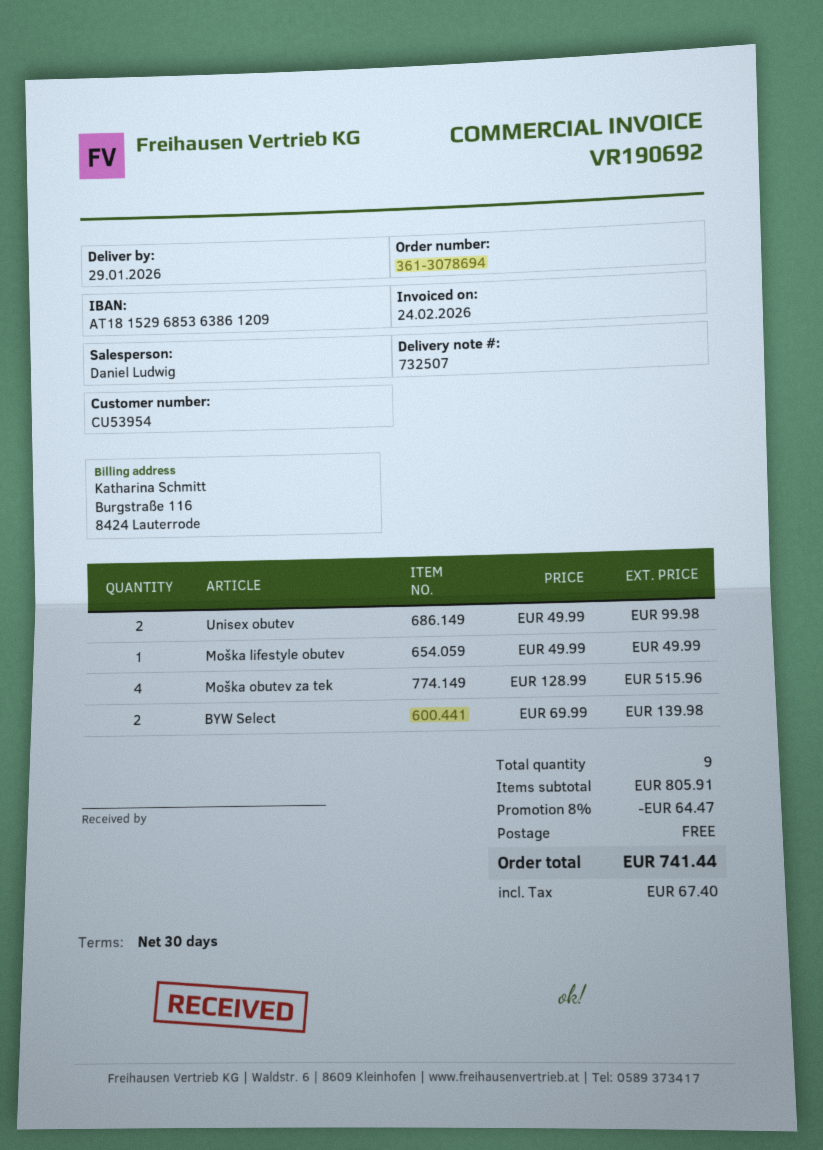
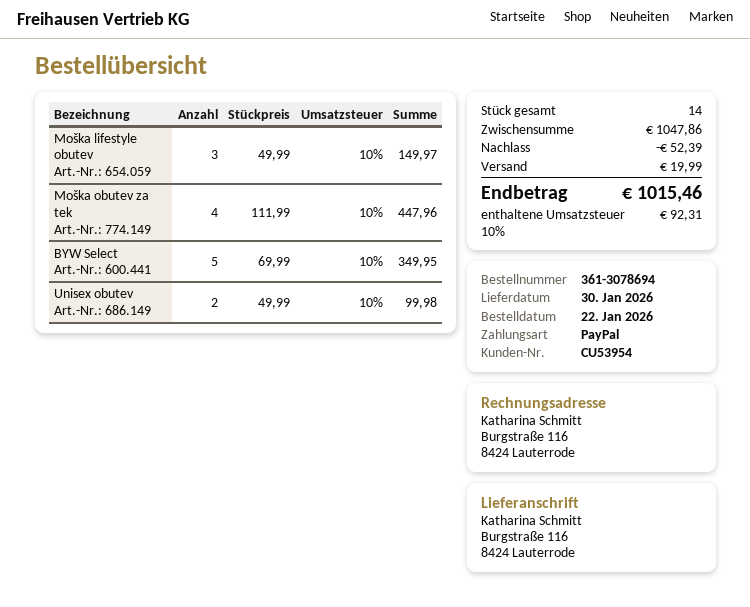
delivery date: 2026-01-29 -> 2026-01-30
Moška lifestyle obutev: 1 x 49.99 = 49.99 -> 3 x 49.99 = 149.97
Moška obutev za tek: 4 x 128.99 = 515.96 -> 4 x 111.99 = 447.96
BYW Select: 2 x 69.99 = 139.98 -> 5 x 69.99 = 349.95
total quantity: 9 -> 14
subtotal: 805.91 -> 1047.86
discount: 64.47 -> 52.39
shipping: 0.00 -> 19.99
tax: 67.40 -> 92.31
total: 741.44 -> 1015.46

